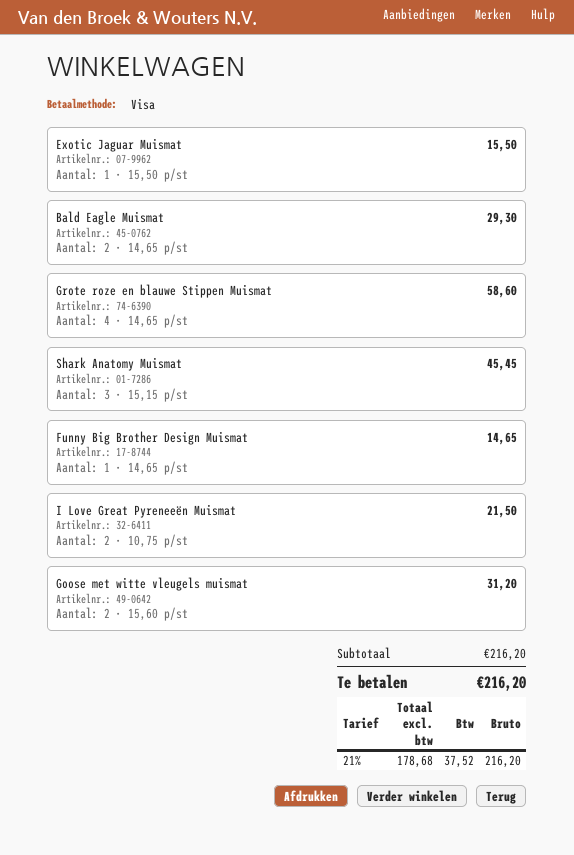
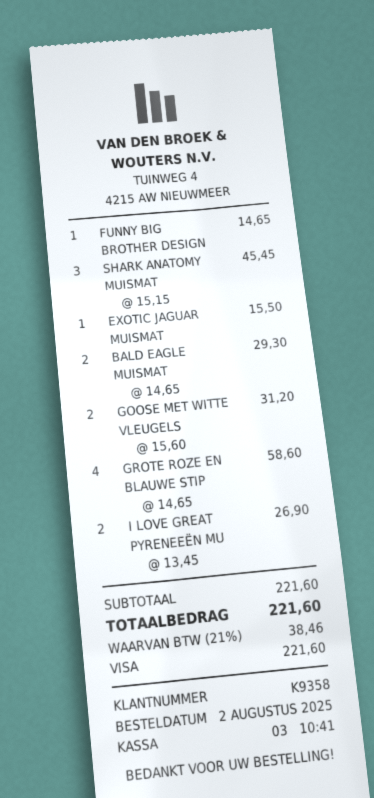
I Love Great Pyreneeën Muismat: 2 x 10.75 = 21.50 -> 2 x 13.45 = 26.90
subtotal: 216.20 -> 221.60
tax: 21% = 37.52 -> 21% = 38.46
total: 216.20 -> 221.60

